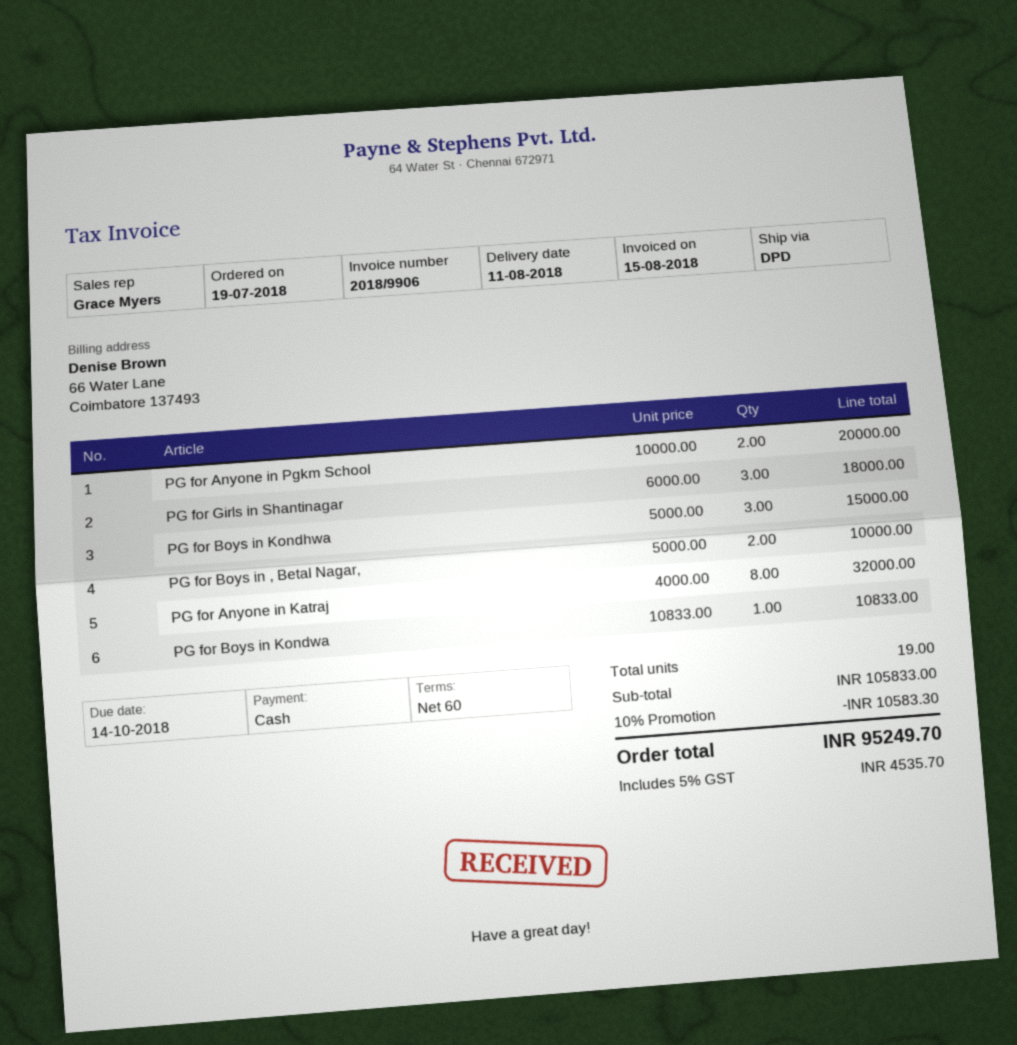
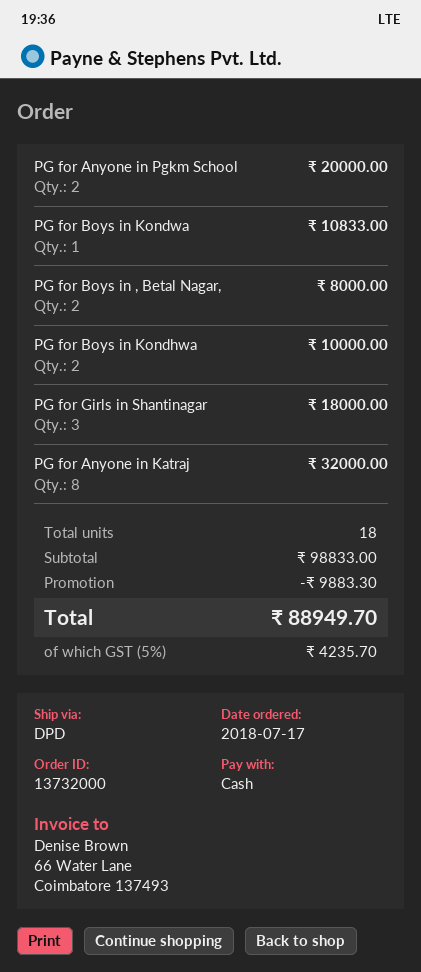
order date: 2018-07-19 -> 2018-07-17
PG for Boys in Kondhwa: 3 for 15000.00 -> 2 for 10000.00
PG for Boys in , Betal Nagar,: 2 for 10000.00 -> 2 for 8000.00
total quantity: 19 -> 18
subtotal: 105833.00 -> 98833.00
discount: 10583.30 -> 9883.30
tax: 5% = 4535.70 -> 5% = 4235.70
total: 95249.70 -> 88949.70

